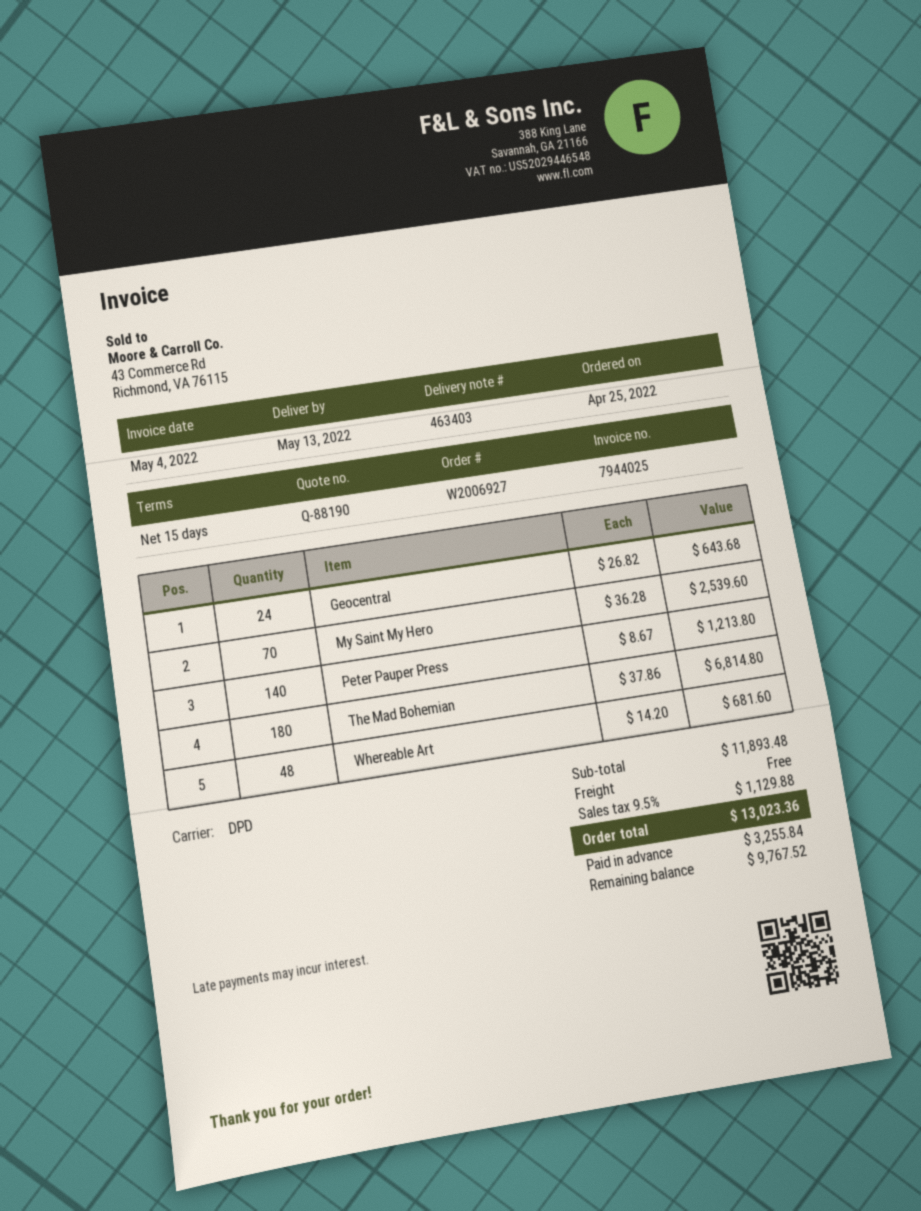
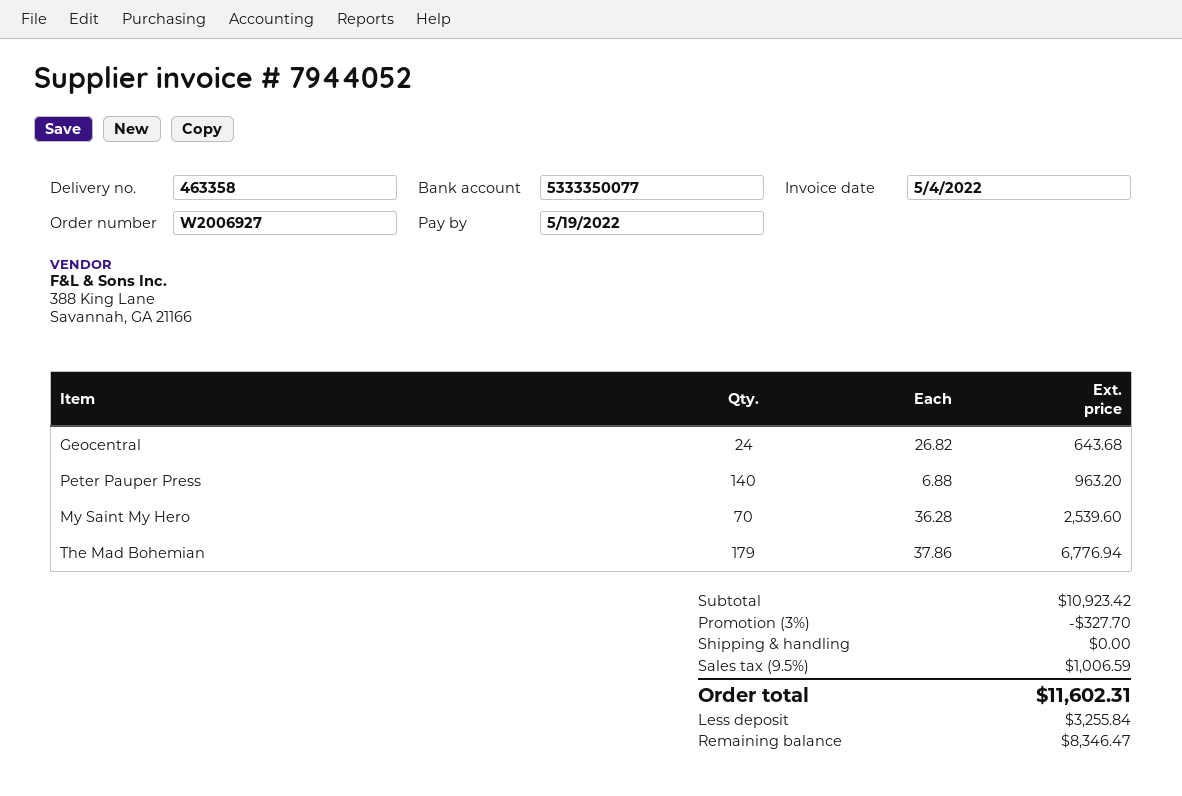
delivery note number: 463403 -> 463358
invoice number: 7944025 -> 7944052
Peter Pauper Press: 140 x 8.67 = 1213.80 -> 140 x 6.88 = 963.20
The Mad Bohemian: 180 x 37.86 = 6814.80 -> 179 x 37.86 = 6776.94
Whereable Art: 48 x 14.20 = 681.60 -> none
subtotal: 11893.48 -> 10923.42
discount: none -> 3% = 327.70
tax: 9.5% = 1129.88 -> 9.5% = 1006.59
total: 13023.36 -> 11602.31
balance: 9767.52 -> 8346.47

